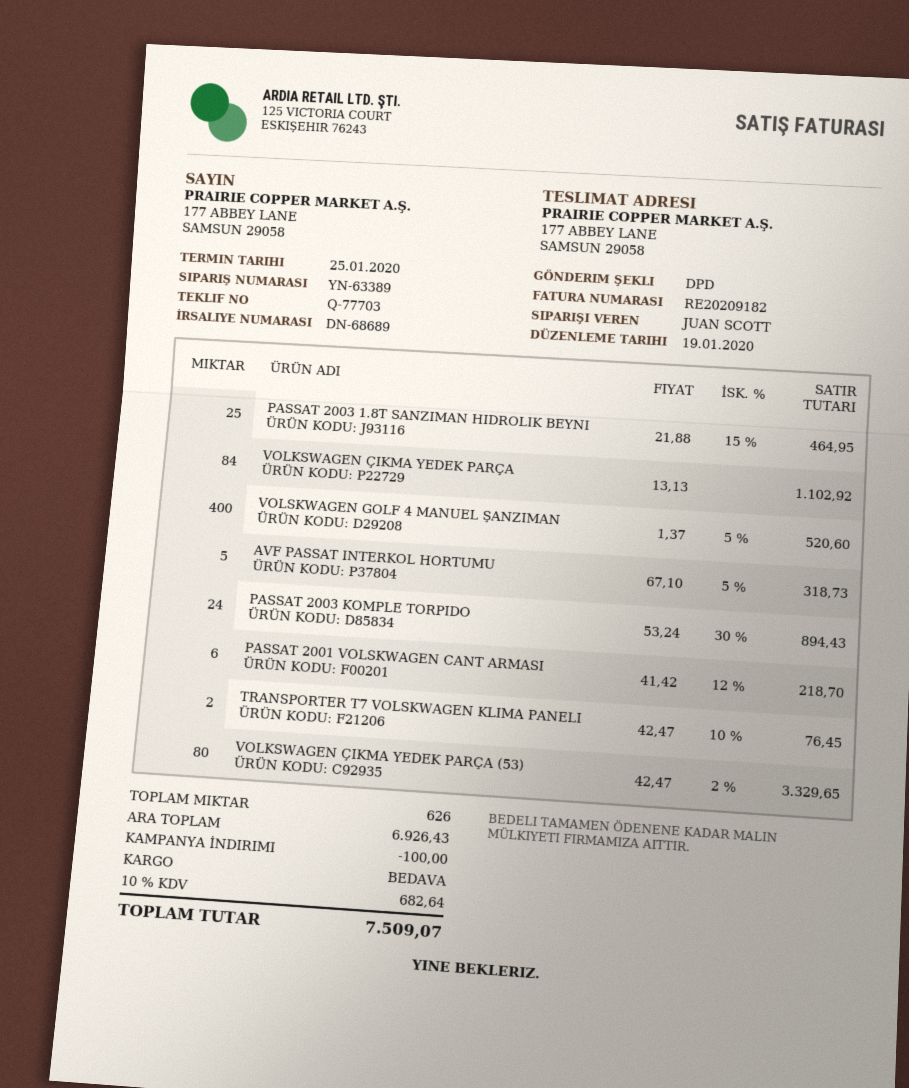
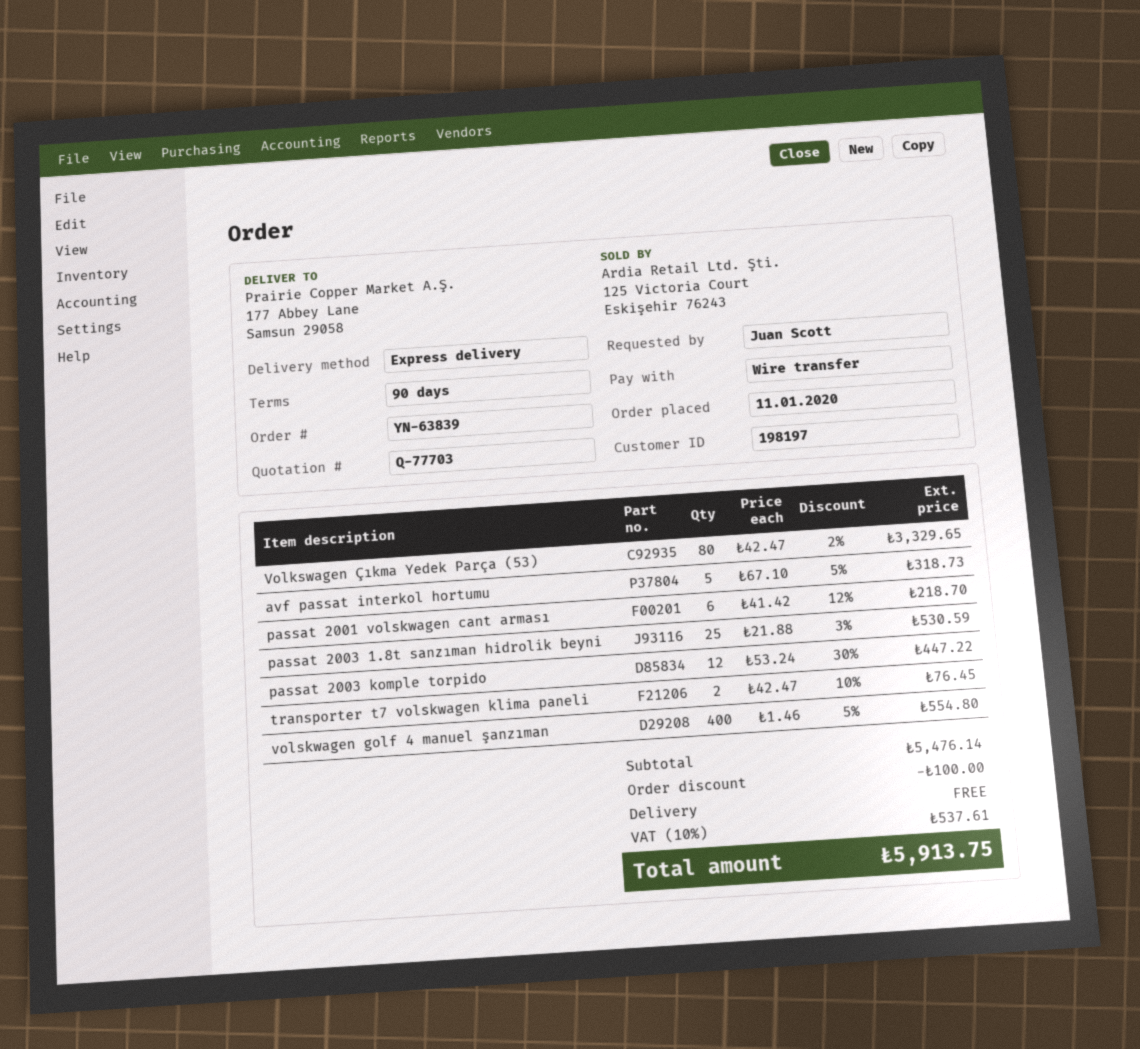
order number: YN-63389 -> YN-63839
shipping method: DPD -> express
PASSAT 2003 1.8T SANZIMAN HIDROLIK BEYNI: 25 x 21.88 - 15% = 464.95 -> 25 x 21.88 - 3% = 530.59
VOLKSWAGEN ÇIKMA YEDEK PARÇA: 84 x 13.13 = 1102.92 -> none
VOLSKWAGEN GOLF 4 MANUEL ŞANZIMAN: 400 x 1.37 - 5% = 520.60 -> 400 x 1.46 - 5% = 554.80
PASSAT 2003 KOMPLE TORPIDO: 24 x 53.24 - 30% = 894.43 -> 12 x 53.24 - 30% = 447.22
subtotal: 6926.43 -> 5476.14
tax: 10% = 682.64 -> 10% = 537.61
total: 7509.07 -> 5913.75

